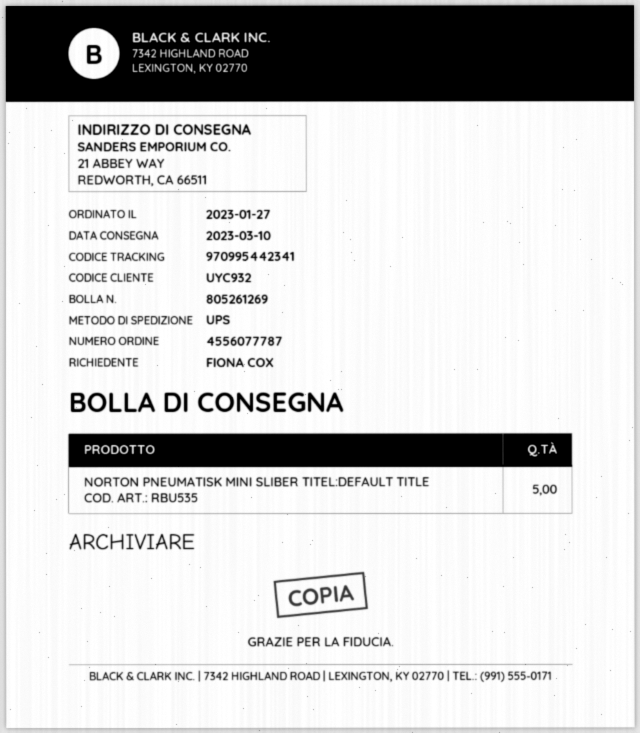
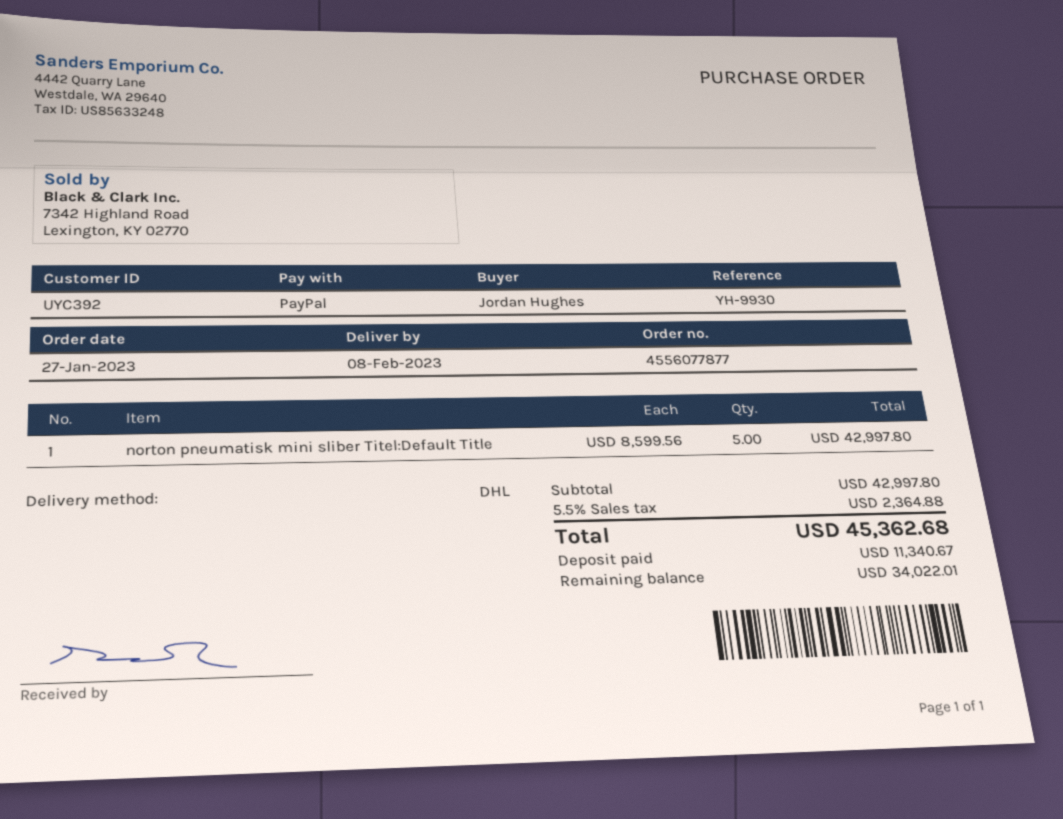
order number: 4556077787 -> 4556077877
delivery date: 2023-03-10 -> 2023-02-08
customer number: UYC932 -> UYC392
ordered by: FIONA COX -> Jordan Hughes
shipping method: UPS -> DHL

